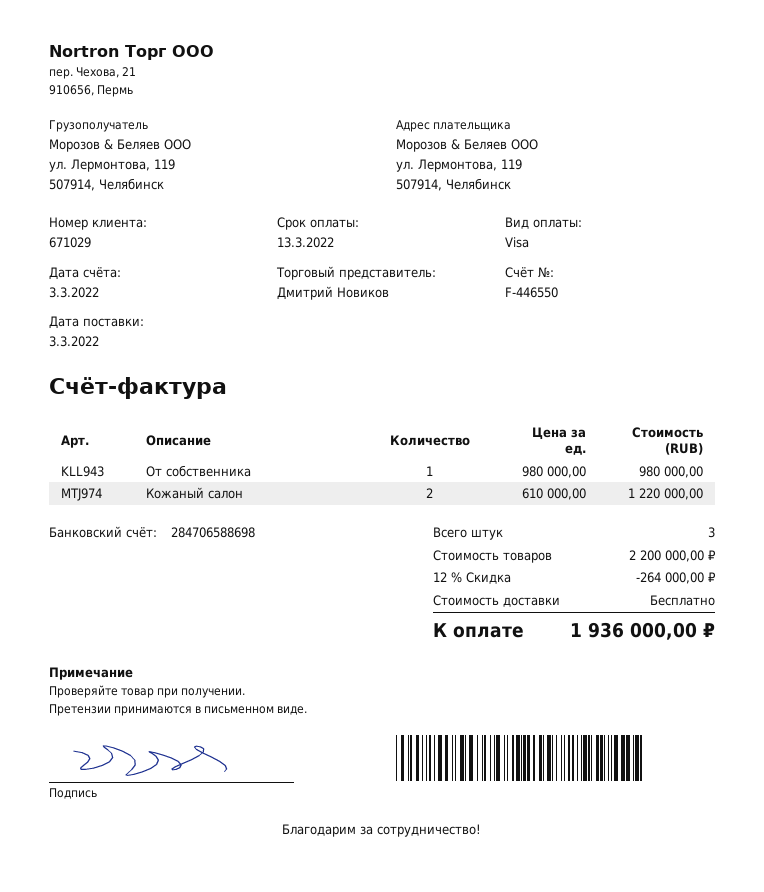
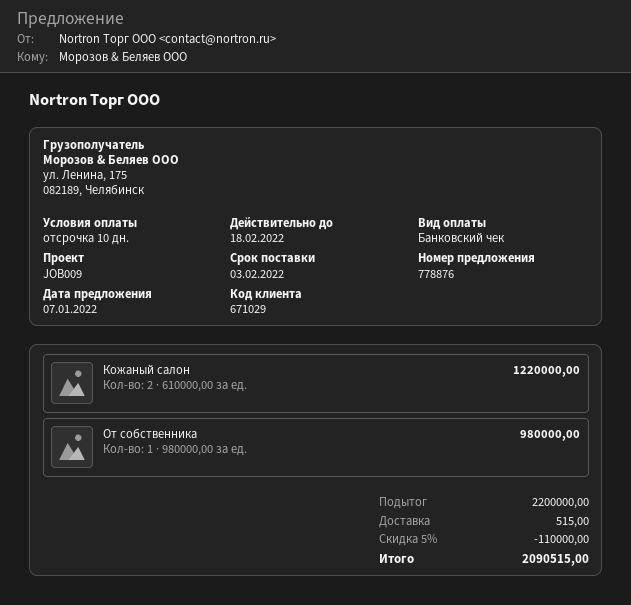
delivery date: 2022-03-03 -> 2022-02-03
payment method: Visa -> cheque
ship to: ул. Лермонтова, 119, 507914, Челябинск -> ул. Ленина, 175, 082189, Челябинск
discount: 12% = 264000.00 -> 5% = 110000.00
shipping: 0.00 -> 515.00
total: 1936000.00 -> 2090515.00

